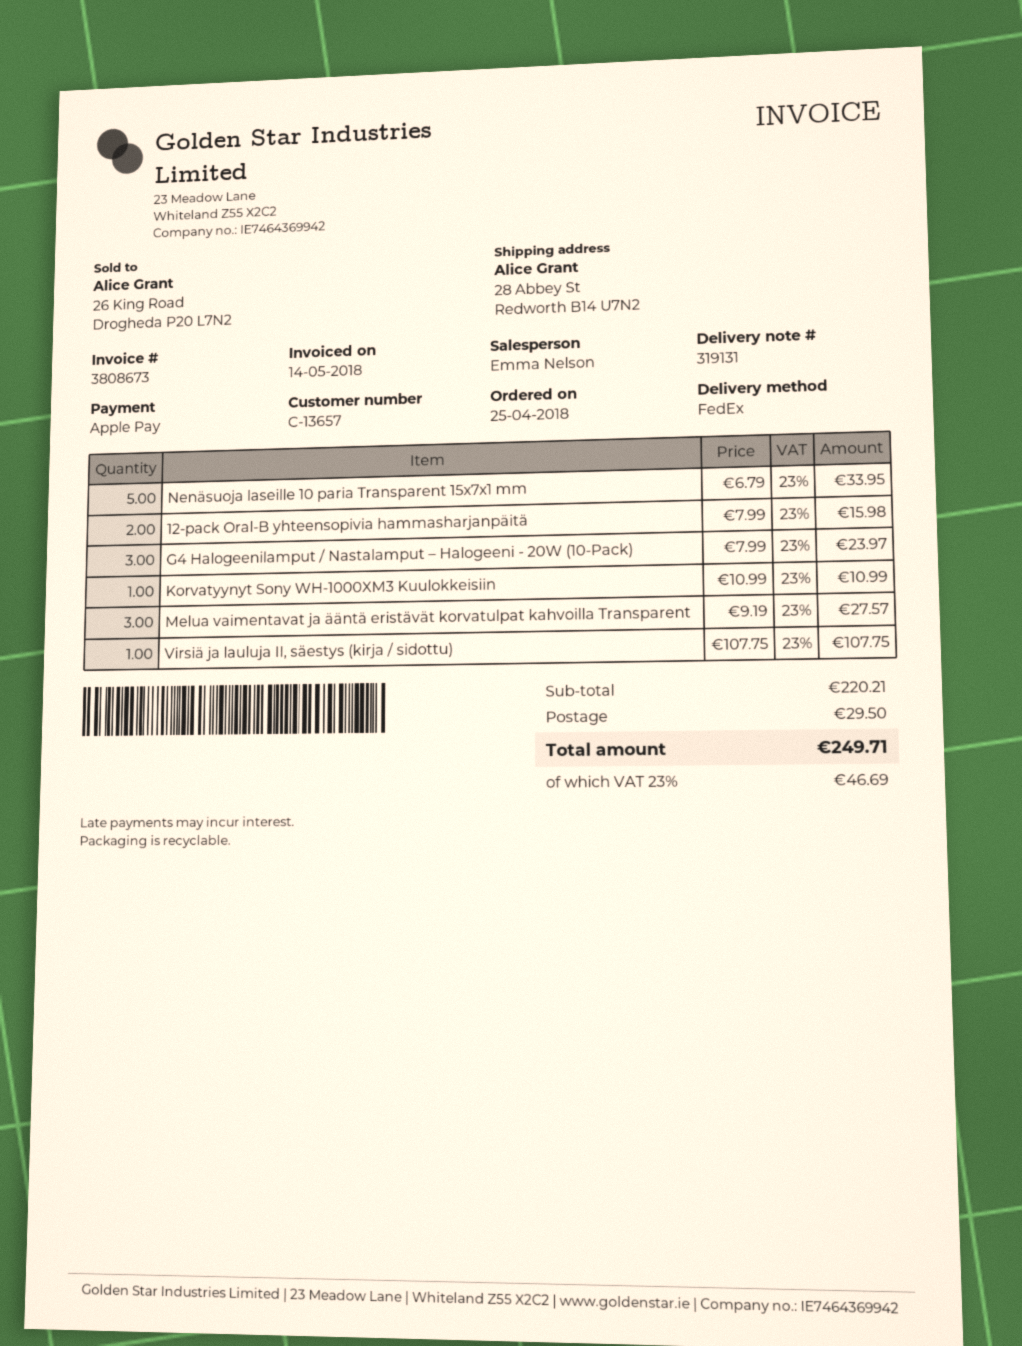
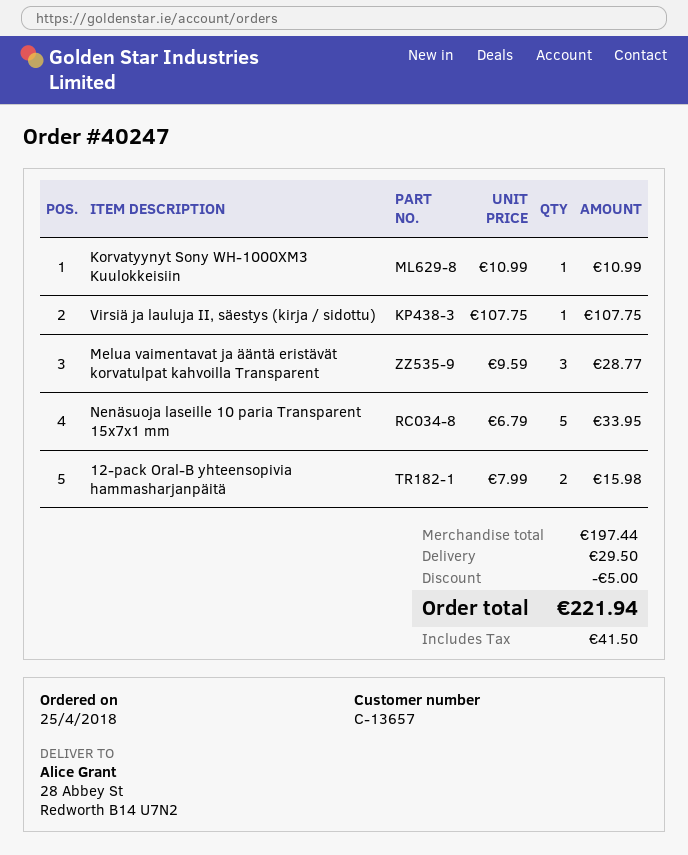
G4 Halogeenilamput / Nastalamput – Halogeeni - 20W (10-Pack): 3 x 7.99 = 23.97 -> none
Melua vaimentavat ja ääntä eristävät korvatulpat kahvoilla Transparent: 3 x 9.19 = 27.57 -> 3 x 9.59 = 28.77
subtotal: 220.21 -> 197.44
discount: none -> 5.00
tax: 46.69 -> 41.50
total: 249.71 -> 221.94

